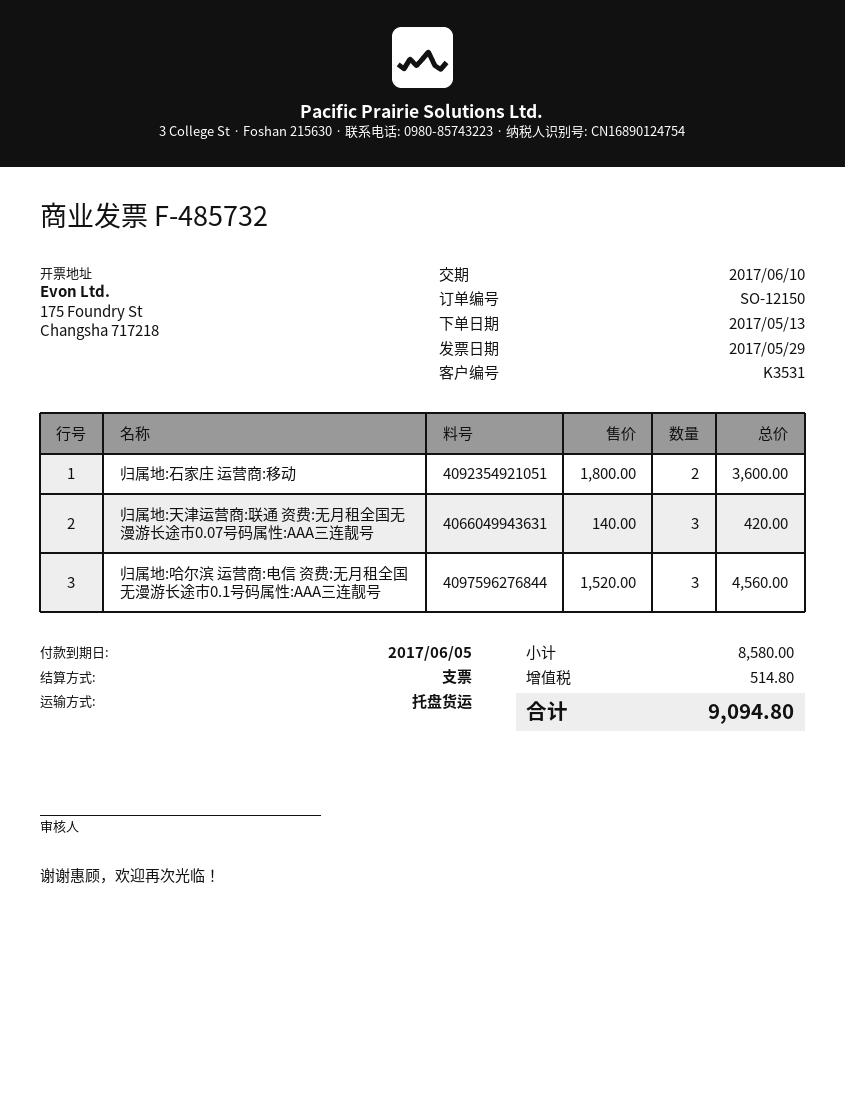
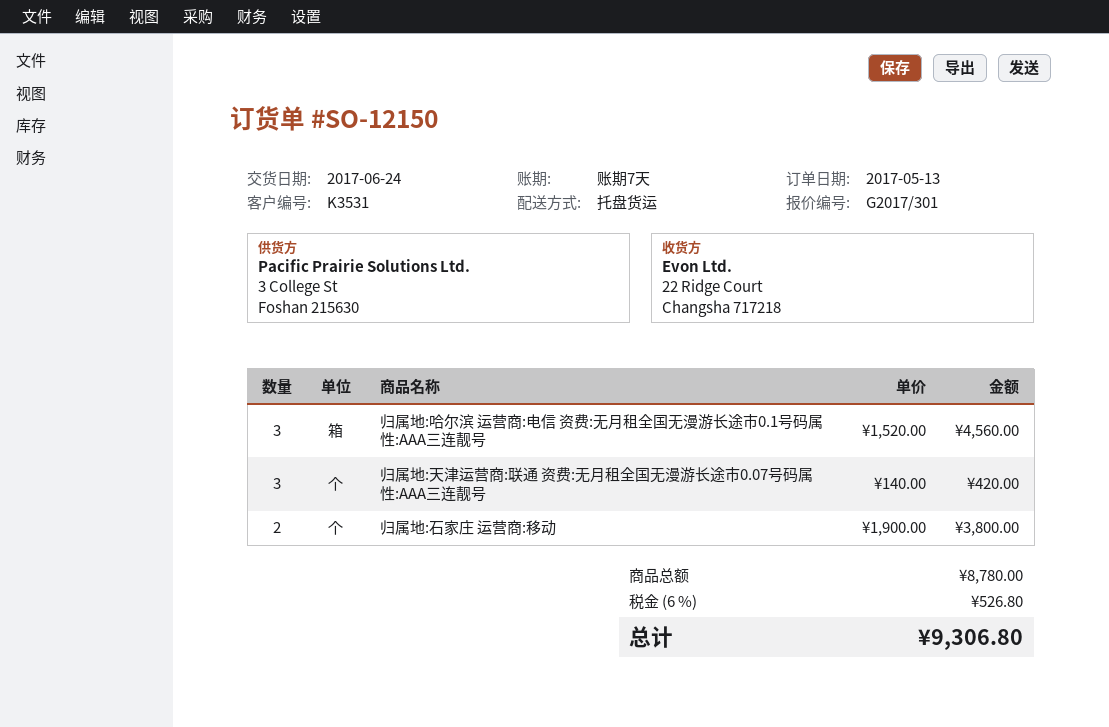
delivery date: 2017-06-10 -> 2017-06-24
归属地:石家庄 运营商:移动: 2 x 1800.00 = 3600.00 -> 2 x 1900.00 = 3800.00
subtotal: 8580.00 -> 8780.00
tax: 514.80 -> 526.80
total: 9094.80 -> 9306.80

